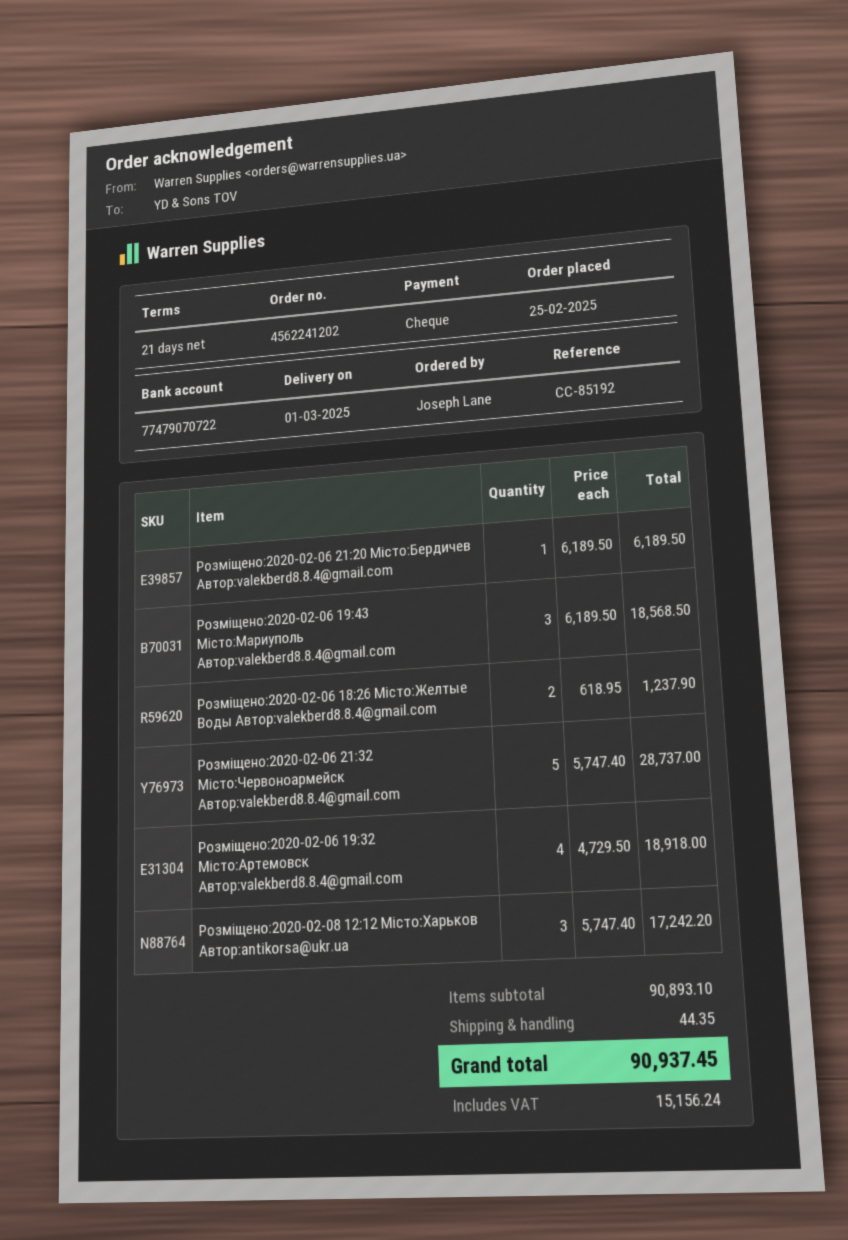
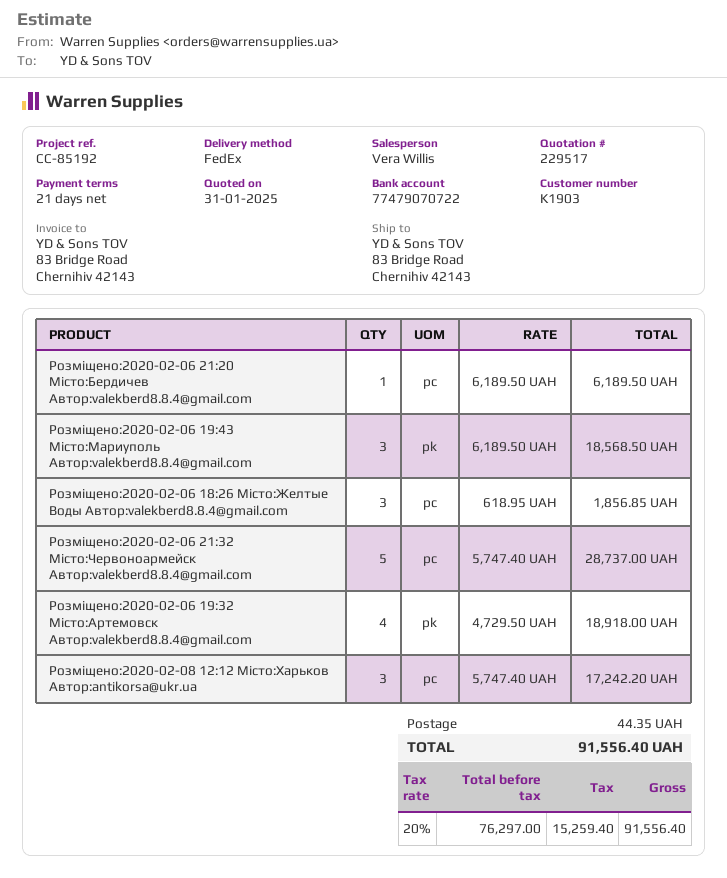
Розміщено:2020-02-06 18:26 Місто:Желтые Воды Автор:valekberd8.8.4@gmail.com: 2 x 618.95 = 1237.90 -> 3 x 618.95 = 1856.85
tax: 15156.24 -> 15259.40
total: 90937.45 -> 91556.40

